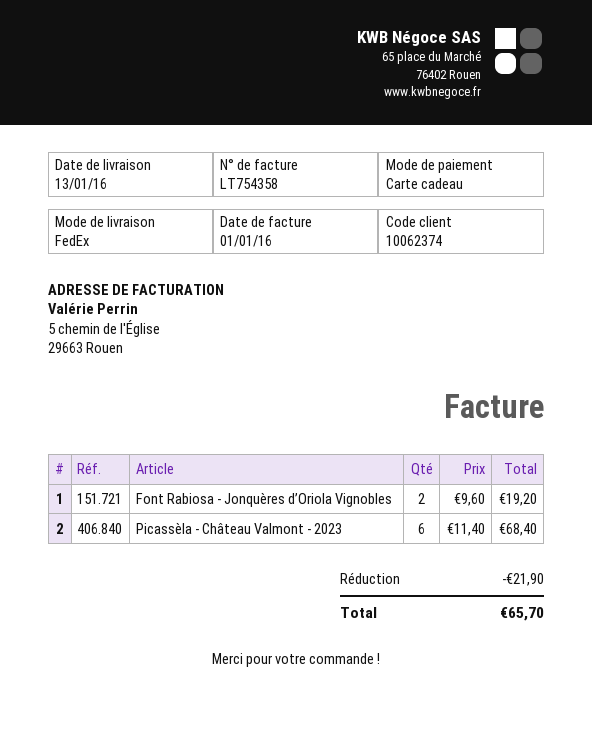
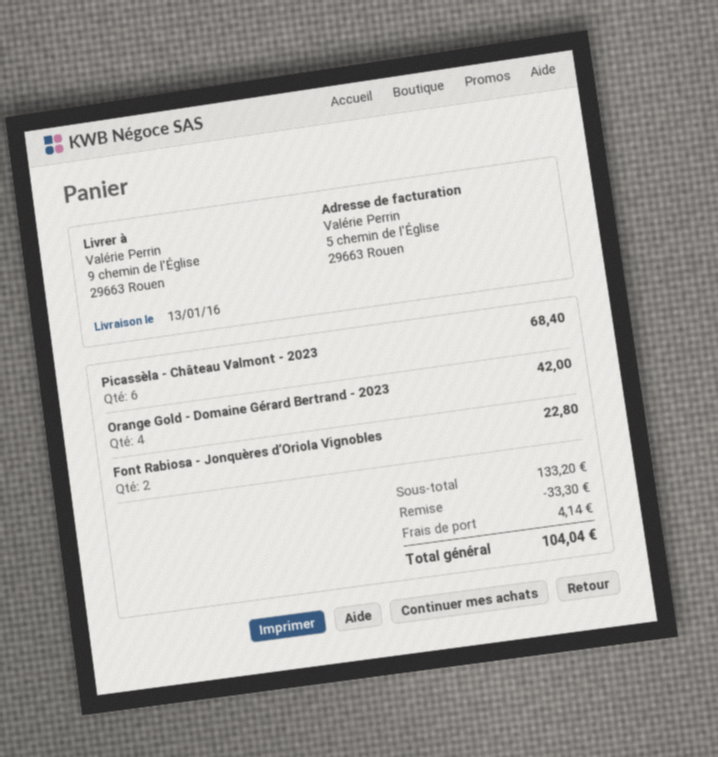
Font Rabiosa - Jonquères d’Oriola Vignobles: 2 for 19.20 -> 2 for 22.80
Orange Gold - Domaine Gérard Bertrand - 2023: none -> 4 for 42.00
discount: 21.90 -> 33.30
shipping: none -> 4.14
total: 65.70 -> 104.04

